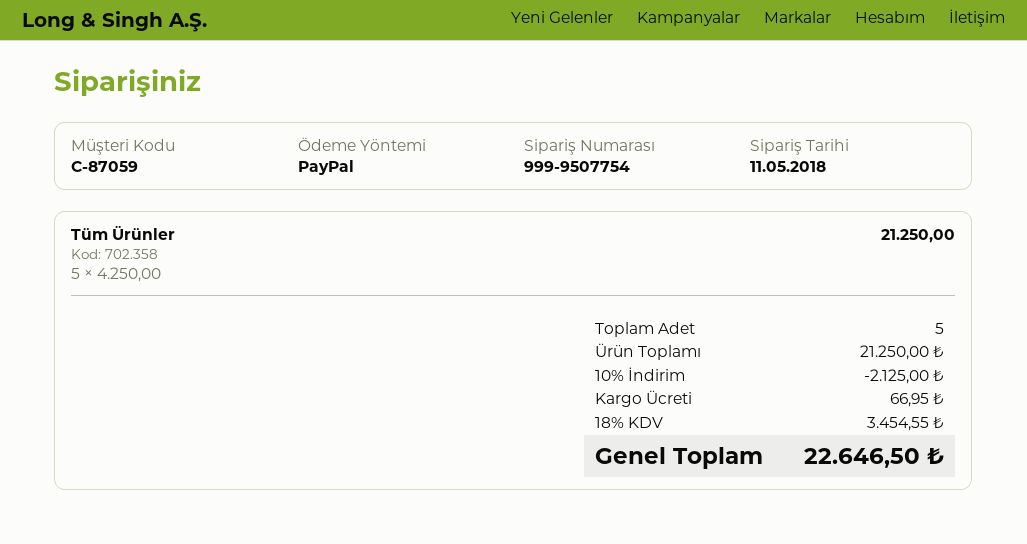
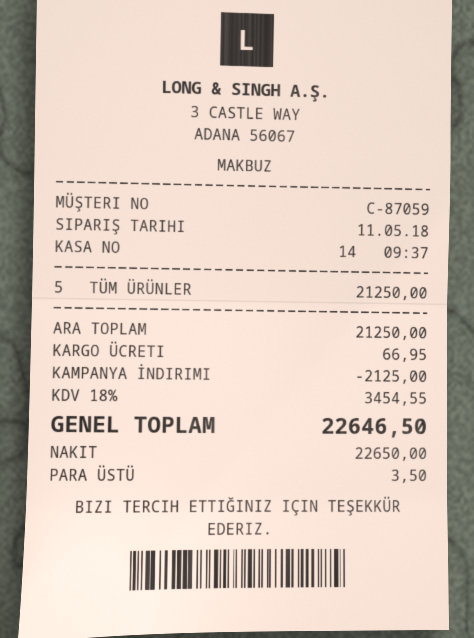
payment method: PayPal -> cash

